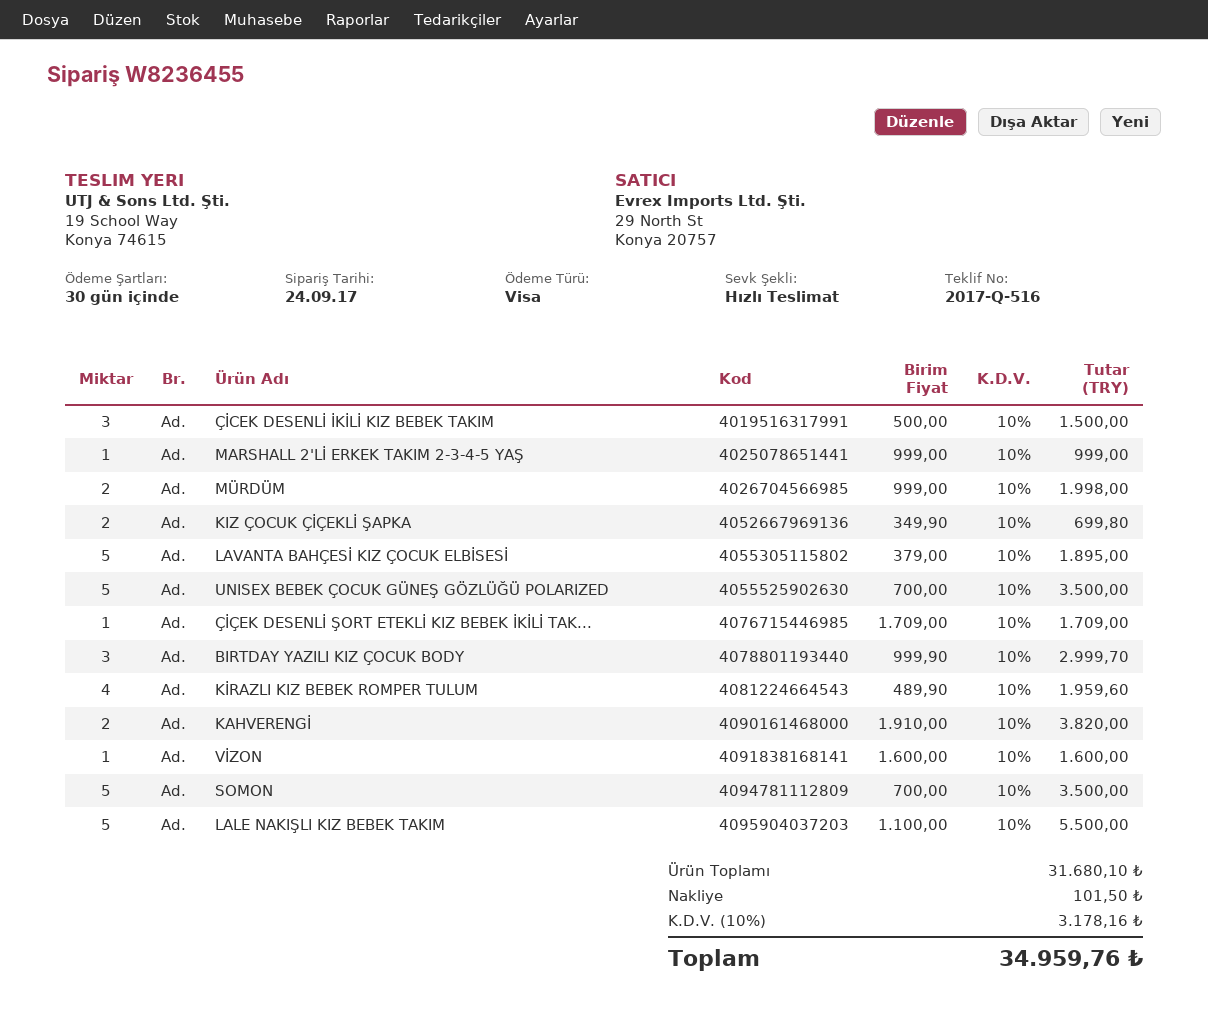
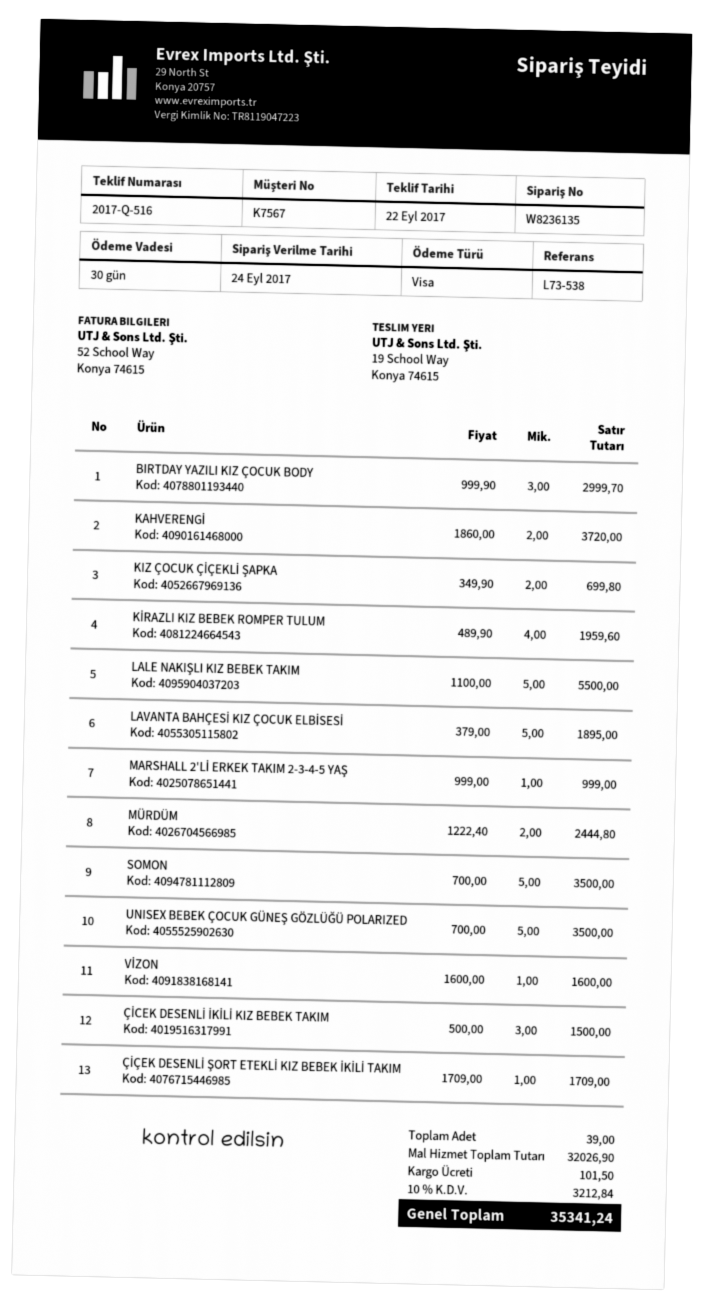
order number: W8236455 -> W8236135
MÜRDÜM: 2 x 999.00 = 1998.00 -> 2 x 1222.40 = 2444.80
KAHVERENGİ: 2 x 1910.00 = 3820.00 -> 2 x 1860.00 = 3720.00
subtotal: 31680.10 -> 32026.90
tax: 10% = 3178.16 -> 10% = 3212.84
total: 34959.76 -> 35341.24

